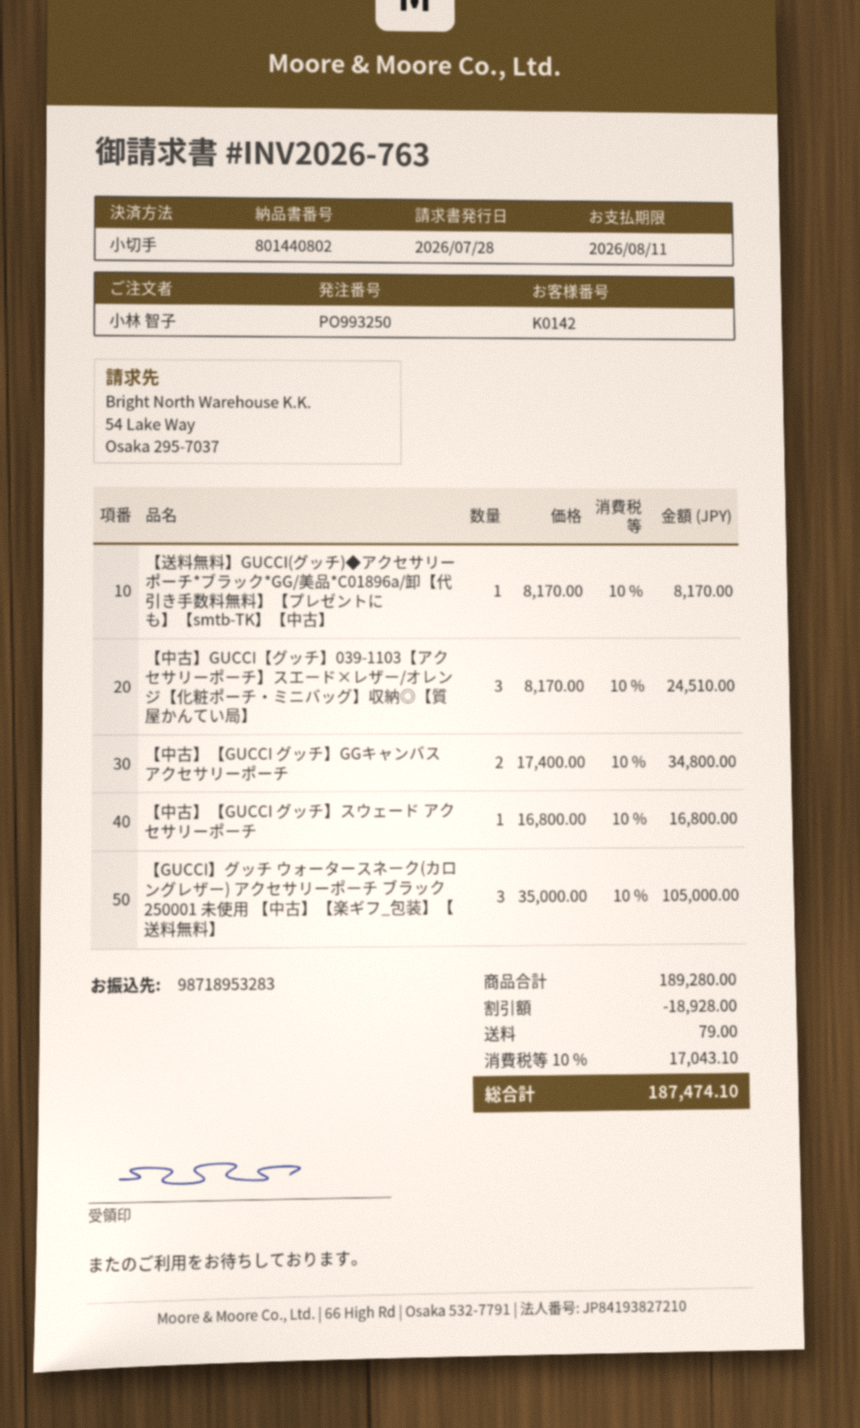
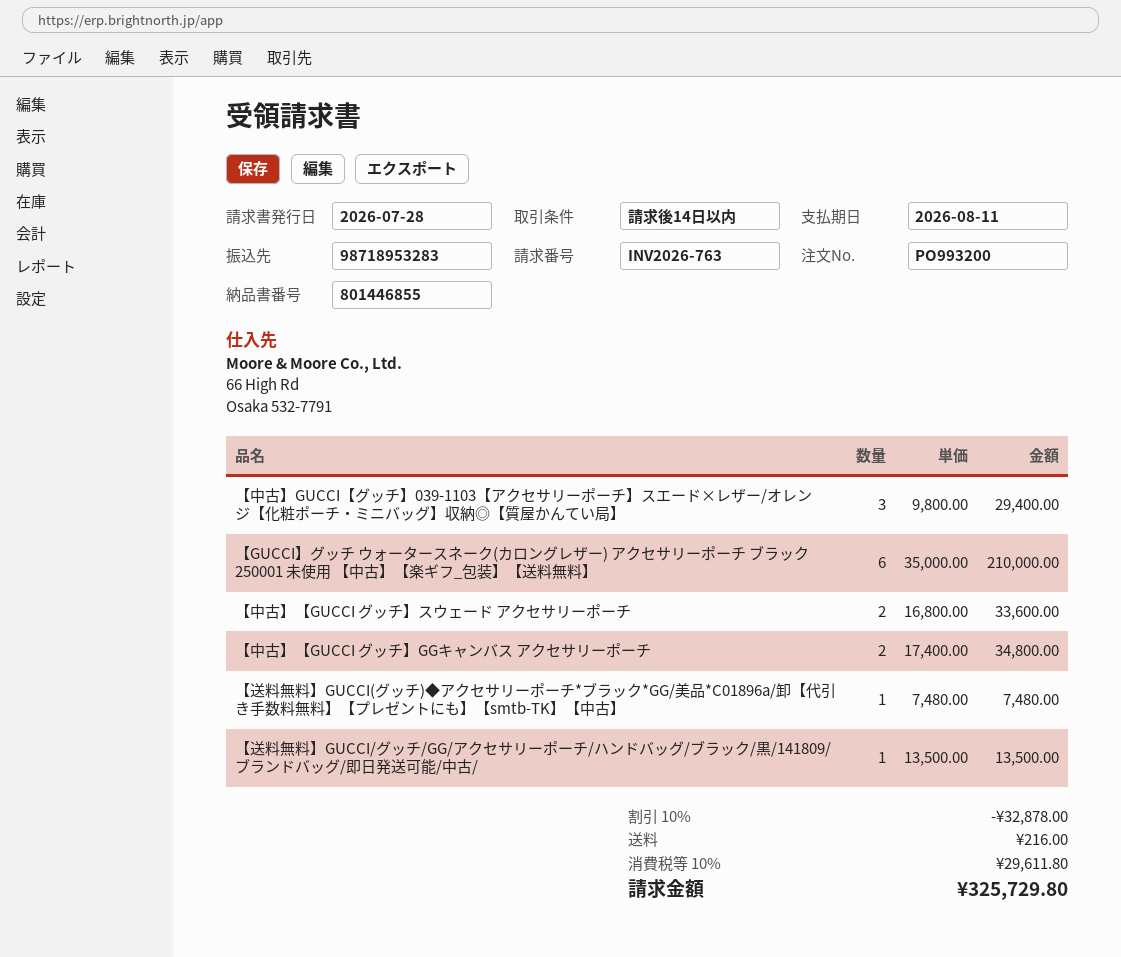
order number: PO993250 -> PO993200
delivery note number: 801440802 -> 801446855
【送料無料】GUCCI(グッチ)◆アクセサリーポーチ*ブラック*GG/美品*C01896a/卸【代引き手数料無料】【プレゼントにも】【smtb-TK】【中古】: 1 x 8170.00 = 8170.00 -> 1 x 7480.00 = 7480.00
【中古】GUCCI【グッチ】039-1103【アクセサリーポーチ】スエード×レザー/オレンジ【化粧ポーチ・ミニバッグ】収納◎【質屋かんてい局】: 3 x 8170.00 = 24510.00 -> 3 x 9800.00 = 29400.00
【中古】【GUCCI グッチ】スウェード アクセサリーポーチ: 1 x 16800.00 = 16800.00 -> 2 x 16800.00 = 33600.00
【GUCCI】グッチ ウォータースネーク(カロングレザー) アクセサリーポーチ ブラック 250001 未使用 【中古】【楽ギフ_包装】【送料無料】: 3 x 35000.00 = 105000.00 -> 6 x 35000.00 = 210000.00
【送料無料】GUCCI/グッチ/GG/アクセサリーポーチ/ハンドバッグ/ブラック/黒/141809/ブランドバッグ/即日発送可能/中古/: none -> 1 x 13500.00 = 13500.00
discount: 18928.00 -> 32878.00
shipping: 79.00 -> 216.00
tax: 10% = 17043.10 -> 10% = 29611.80
total: 187474.10 -> 325729.80

